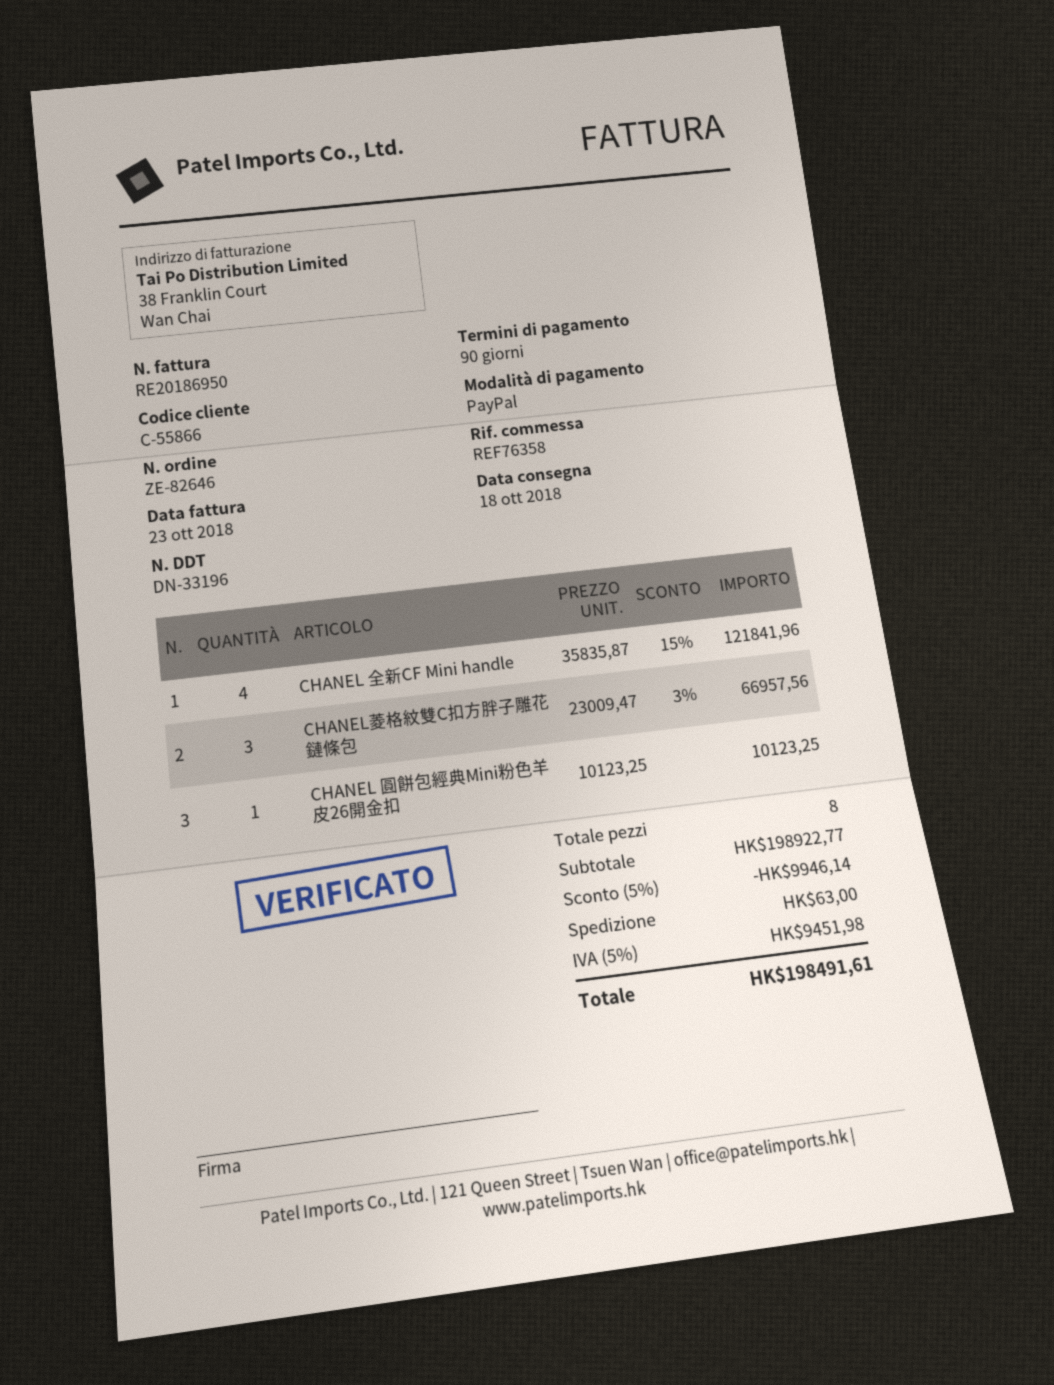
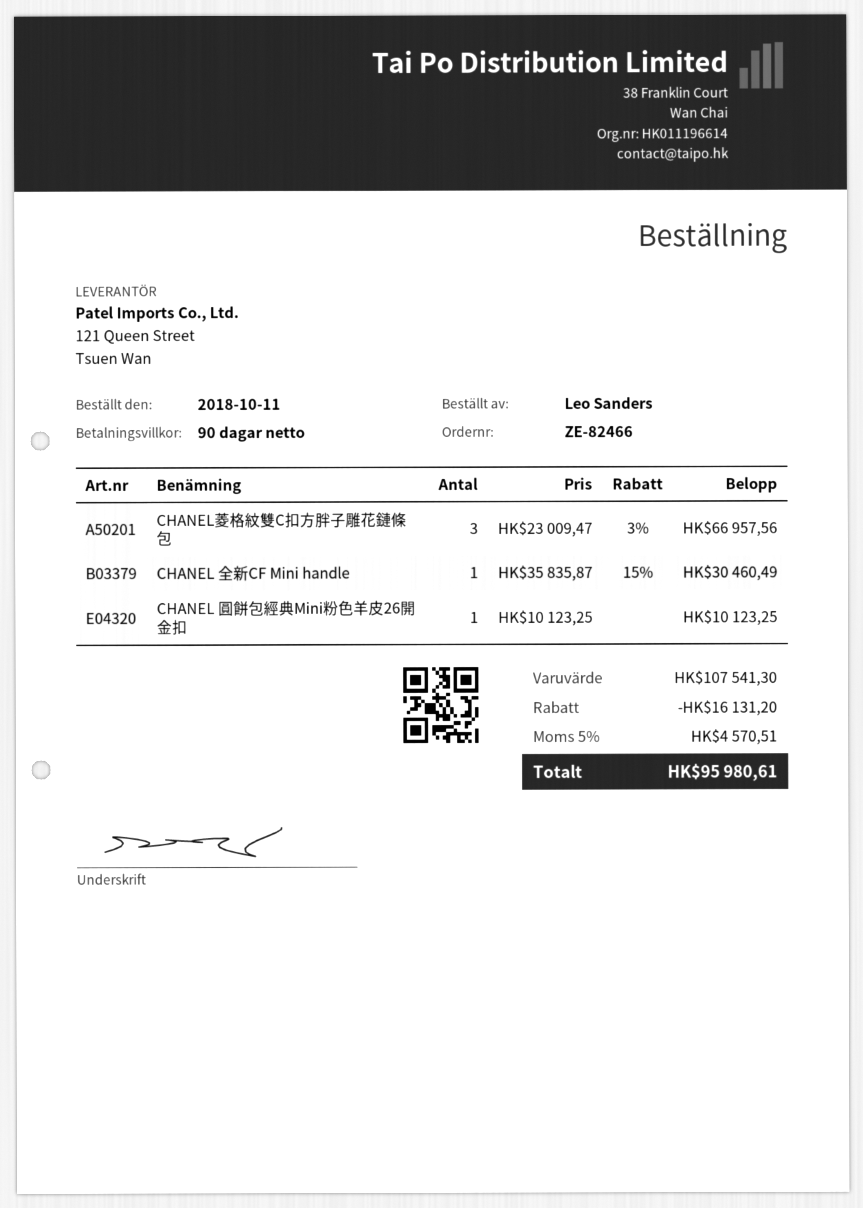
order number: ZE-82646 -> ZE-82466
CHANEL 全新CF Mini handle: 4 x 35835.87 - 15% = 121841.96 -> 1 x 35835.87 - 15% = 30460.49
subtotal: 198922.77 -> 107541.30
discount: 9946.14 -> 16131.20
shipping: 63.00 -> none
tax: 5% = 9451.98 -> 5% = 4570.51
total: 198491.61 -> 95980.61

